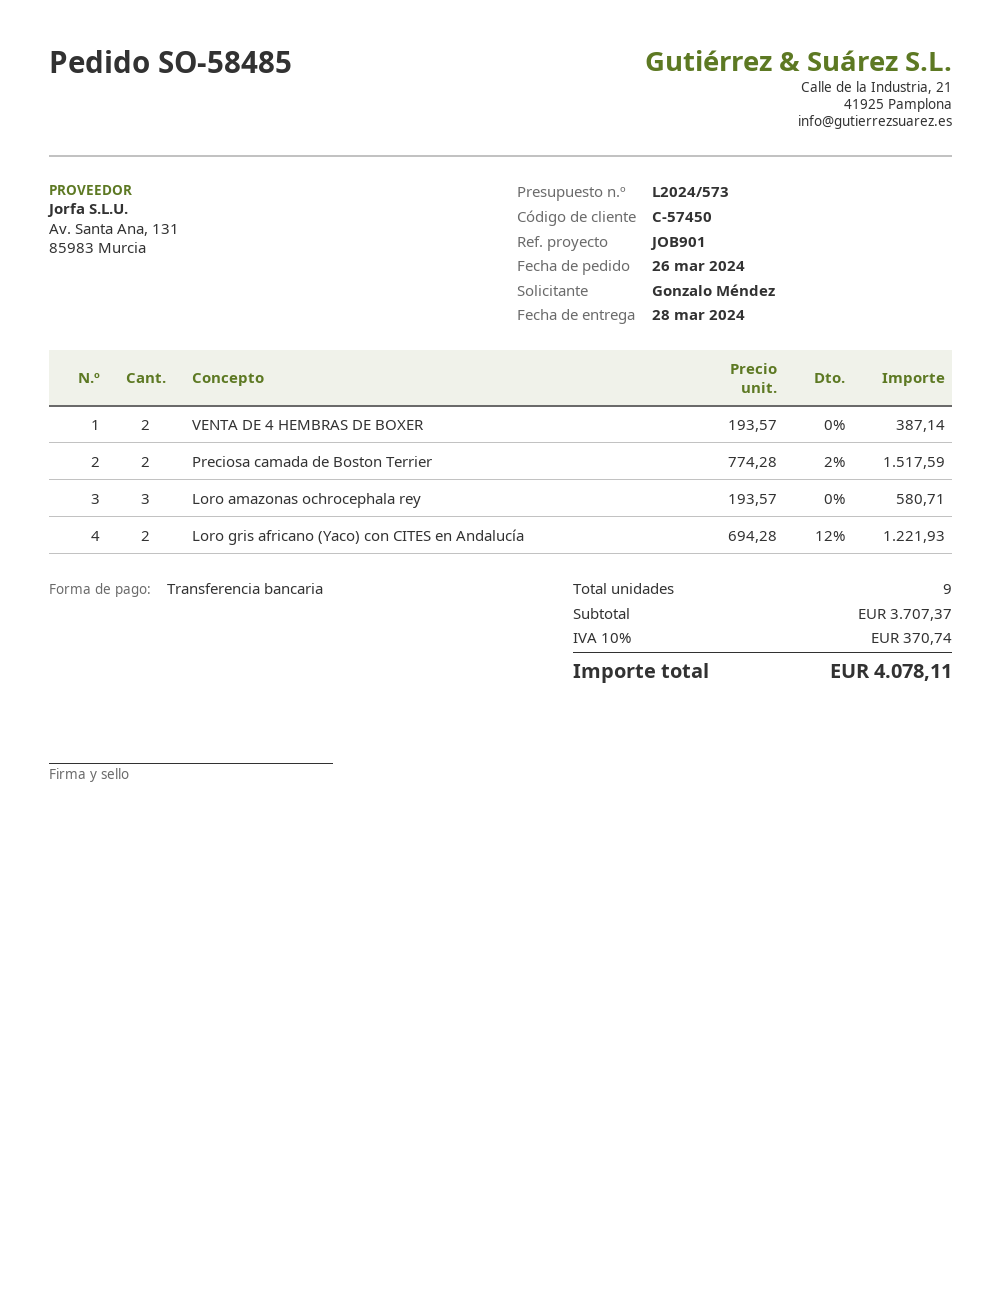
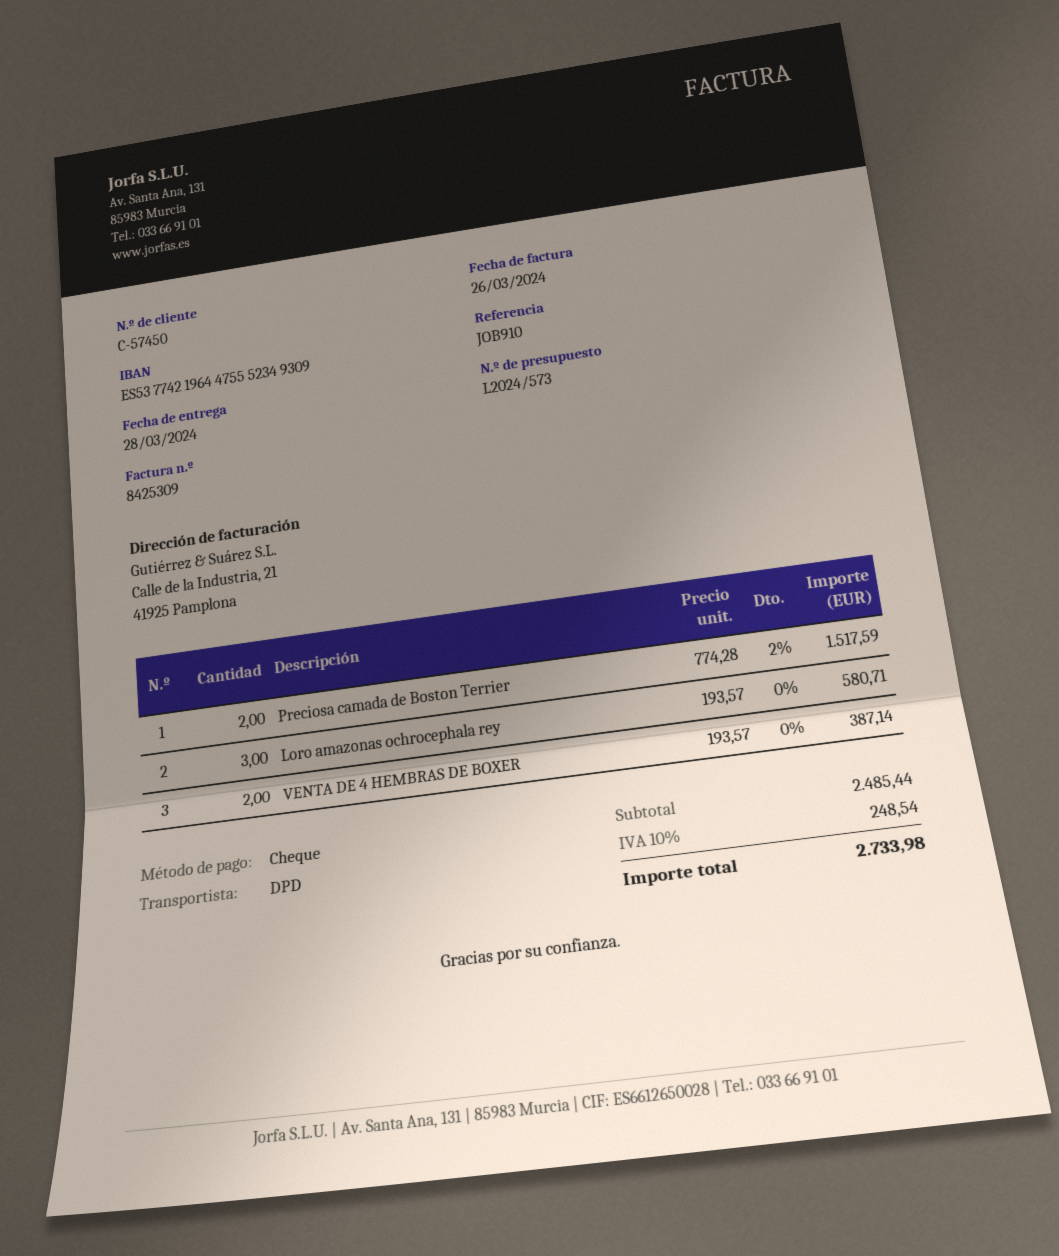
reference: JOB901 -> JOB910
payment method: bank transfer -> cheque
Loro gris africano (Yaco) con CITES en Andalucía: 2 x 694.28 - 12% = 1221.93 -> none
subtotal: 3707.37 -> 2485.44
tax: 10% = 370.74 -> 10% = 248.54
total: 4078.11 -> 2733.98

